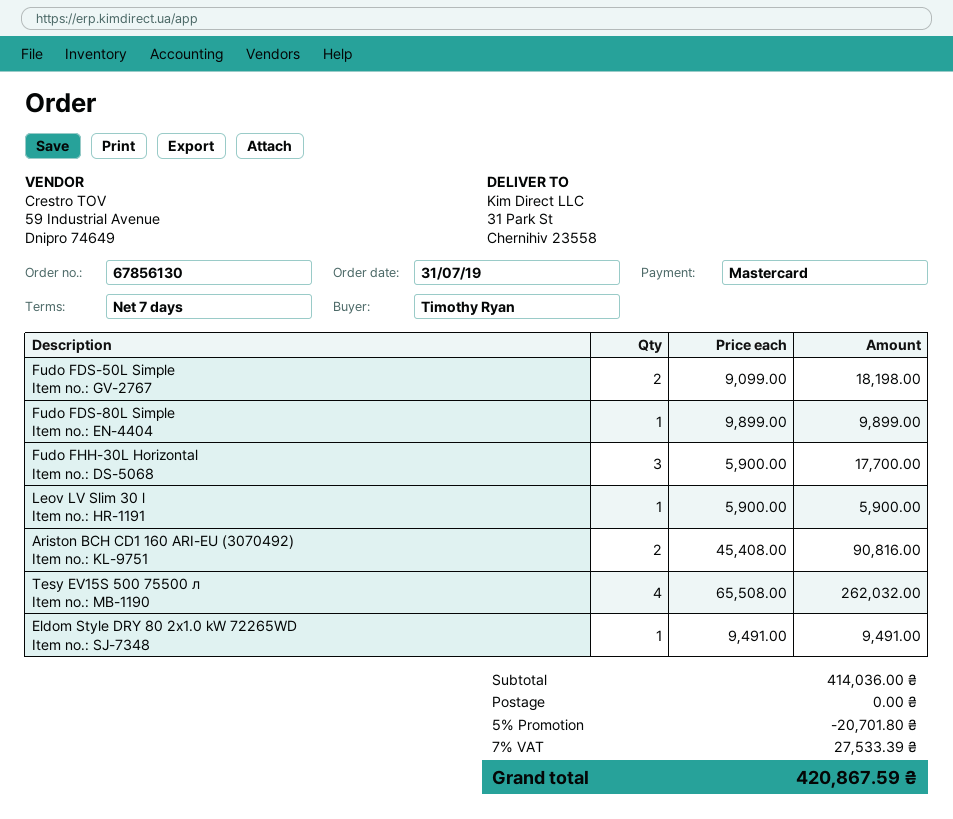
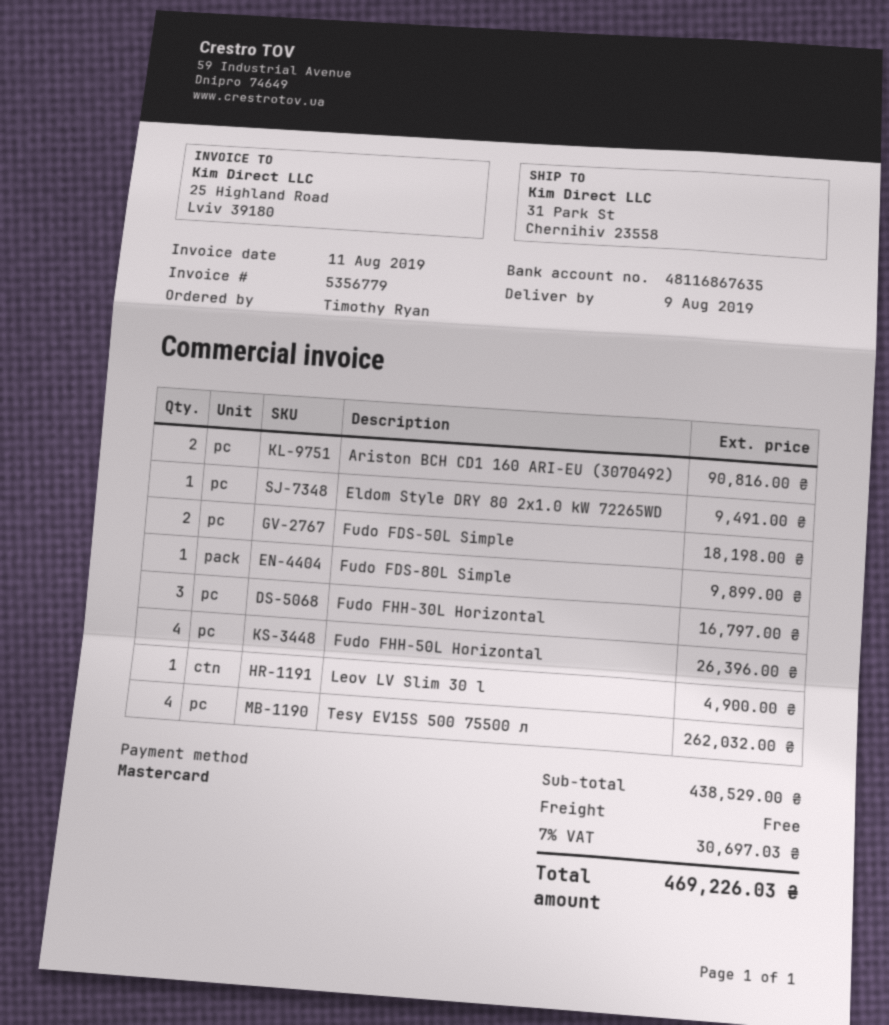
Fudo FHH-30L Horizontal: 3 for 17700.00 -> 3 for 16797.00
Leov LV Slim 30 l: 1 for 5900.00 -> 1 for 4900.00
Fudo FHH-50L Horizontal: none -> 4 for 26396.00
subtotal: 414036.00 -> 438529.00
discount: 5% = 20701.80 -> none
tax: 7% = 27533.39 -> 7% = 30697.03
total: 420867.59 -> 469226.03

